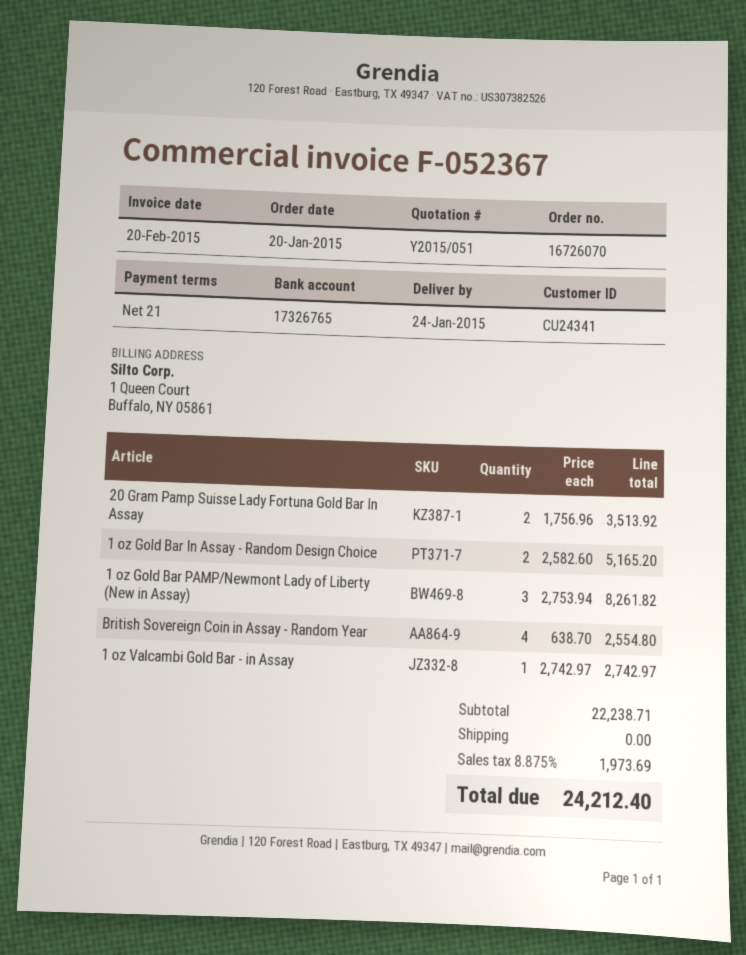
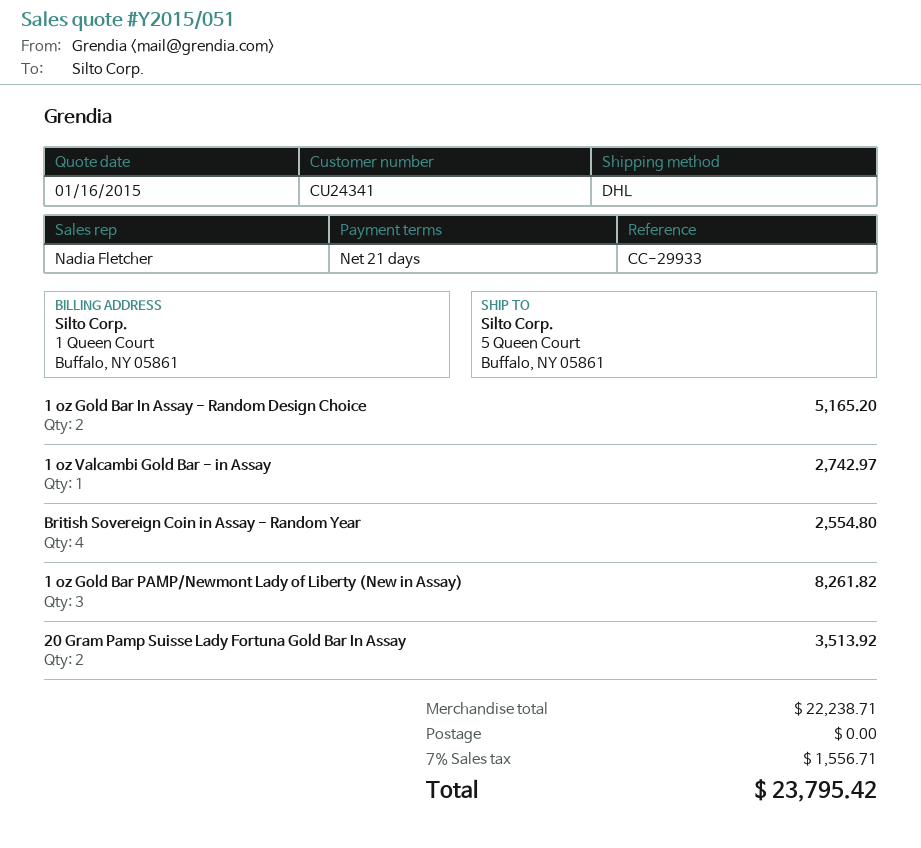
tax: 8.875% = 1973.69 -> 7% = 1556.71
total: 24212.40 -> 23795.42

